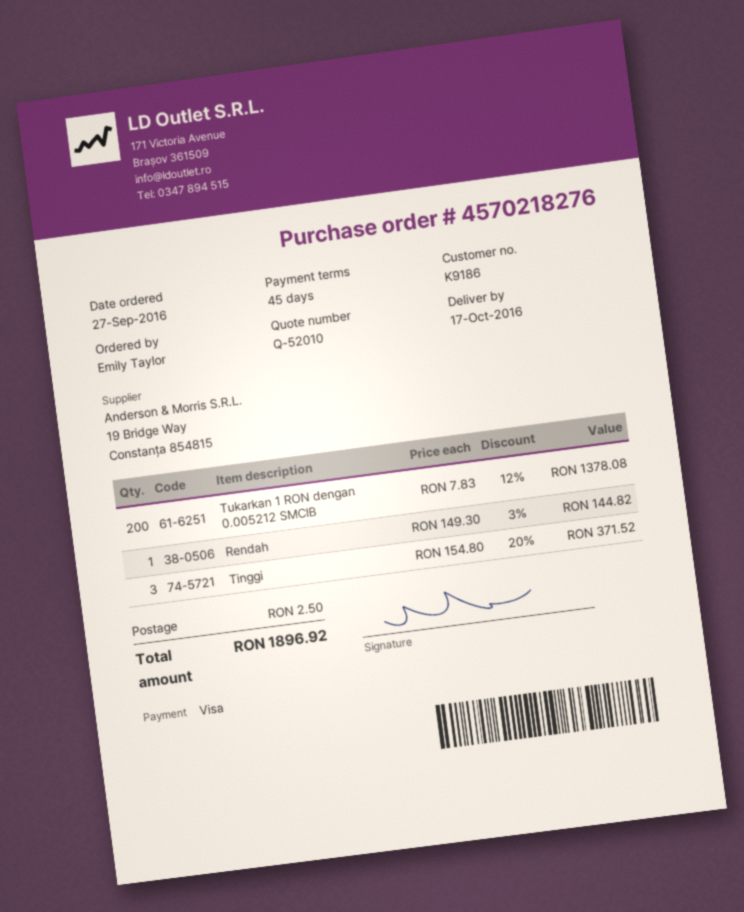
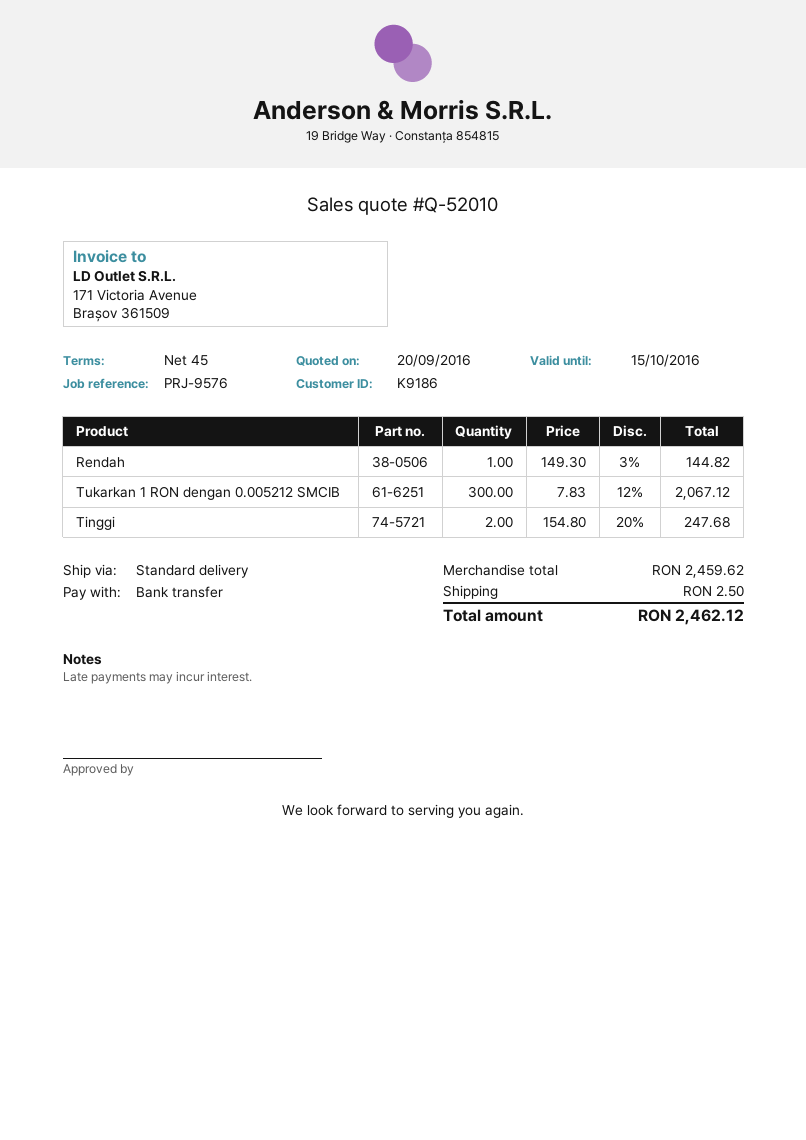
payment method: Visa -> bank transfer
Tukarkan 1 RON dengan 0.005212 SMCIB: 200 x 7.83 - 12% = 1378.08 -> 300 x 7.83 - 12% = 2067.12
Tinggi: 3 x 154.80 - 20% = 371.52 -> 2 x 154.80 - 20% = 247.68
total: 1896.92 -> 2462.12

